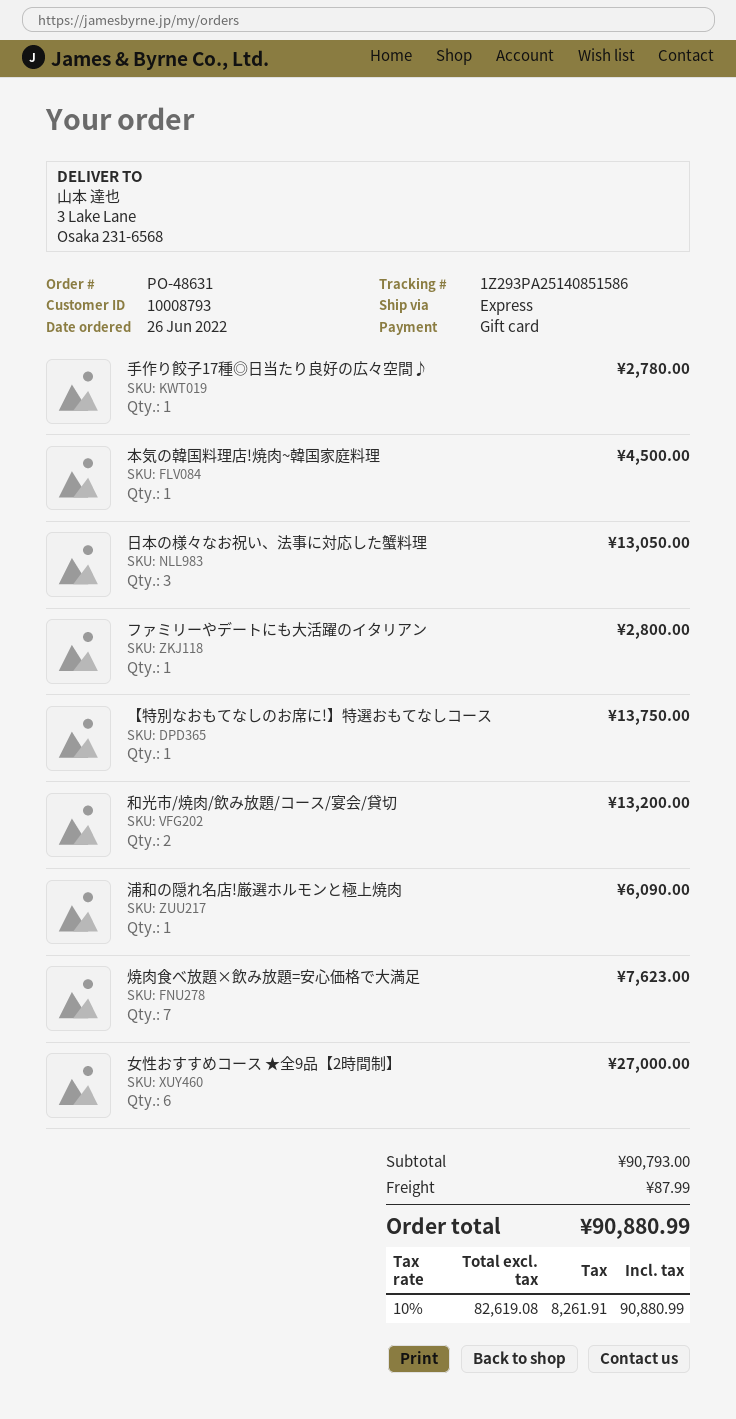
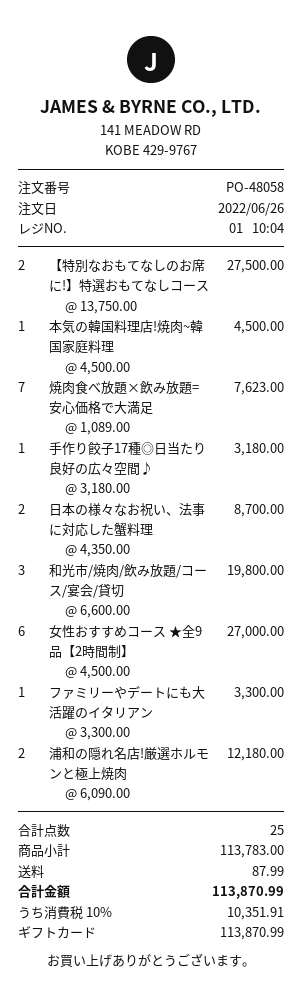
order number: PO-48631 -> PO-48058
手作り餃子17種◎日当たり良好の広々空間♪: 1 for 2780.00 -> 1 for 3180.00
日本の様々なお祝い、法事に対応した蟹料理: 3 for 13050.00 -> 2 for 8700.00
ファミリーやデートにも大活躍のイタリアン: 1 for 2800.00 -> 1 for 3300.00
【特別なおもてなしのお席に!】特選おもてなしコース: 1 for 13750.00 -> 2 for 27500.00
和光市/焼肉/飲み放題/コース/宴会/貸切: 2 for 13200.00 -> 3 for 19800.00
浦和の隠れ名店!厳選ホルモンと極上焼肉: 1 for 6090.00 -> 2 for 12180.00
subtotal: 90793.00 -> 113783.00
tax: 10% = 8261.91 -> 10% = 10351.91
total: 90880.99 -> 113870.99

